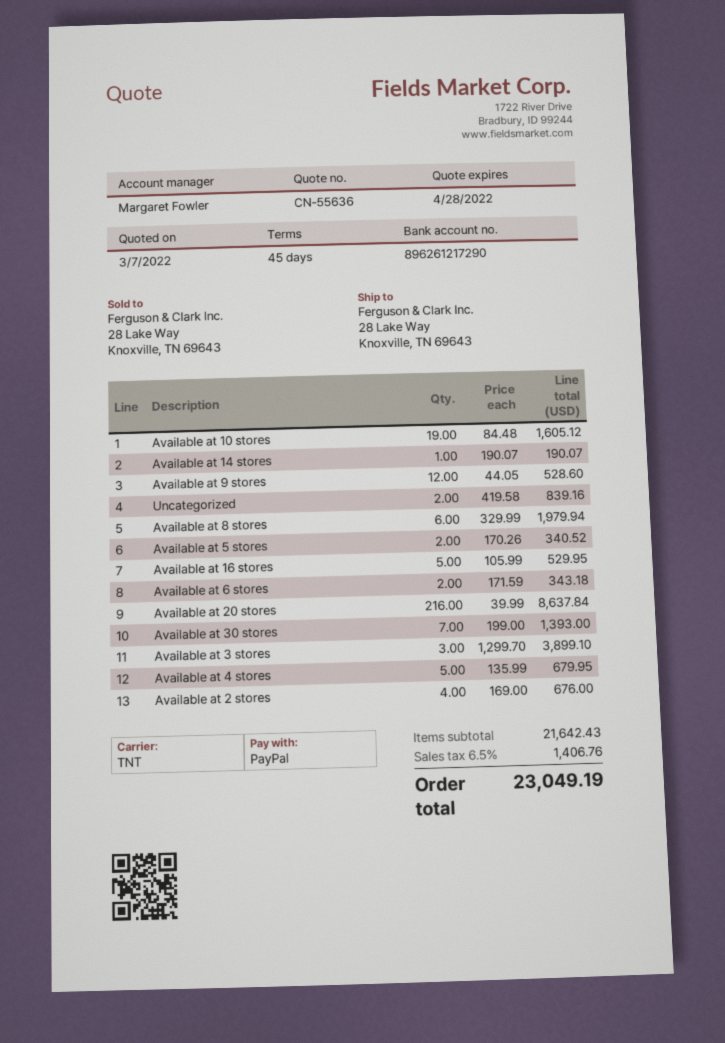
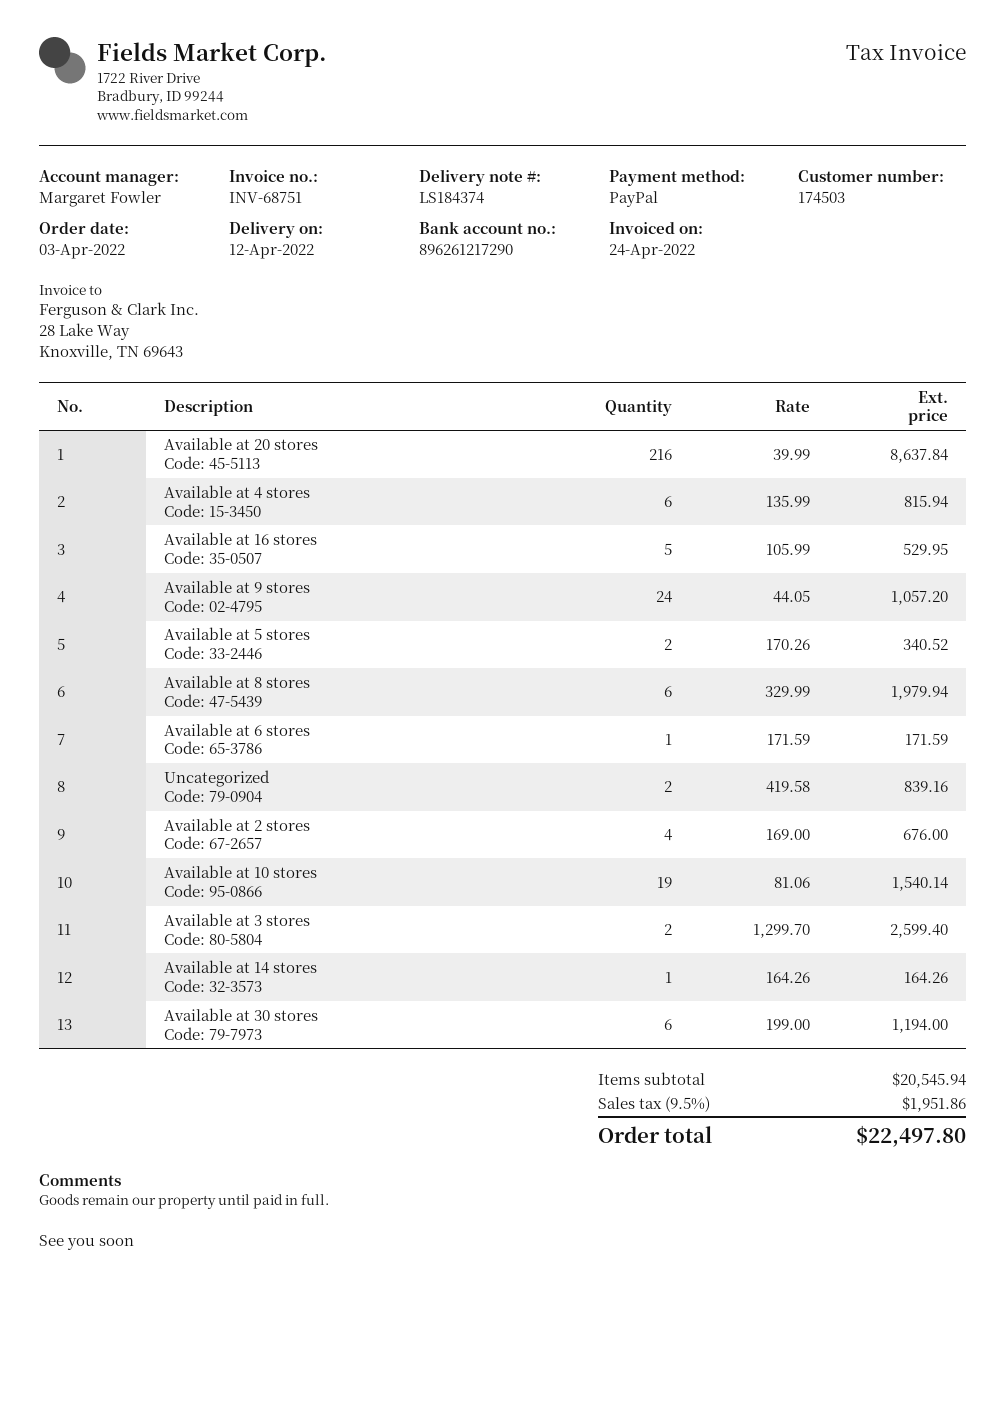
Available at 10 stores: 19 x 84.48 = 1605.12 -> 19 x 81.06 = 1540.14
Available at 14 stores: 1 x 190.07 = 190.07 -> 1 x 164.26 = 164.26
Available at 9 stores: 12 x 44.05 = 528.60 -> 24 x 44.05 = 1057.20
Available at 6 stores: 2 x 171.59 = 343.18 -> 1 x 171.59 = 171.59
Available at 30 stores: 7 x 199.00 = 1393.00 -> 6 x 199.00 = 1194.00
Available at 3 stores: 3 x 1299.70 = 3899.10 -> 2 x 1299.70 = 2599.40
Available at 4 stores: 5 x 135.99 = 679.95 -> 6 x 135.99 = 815.94
subtotal: 21642.43 -> 20545.94
tax: 6.5% = 1406.76 -> 9.5% = 1951.86
total: 23049.19 -> 22497.80

